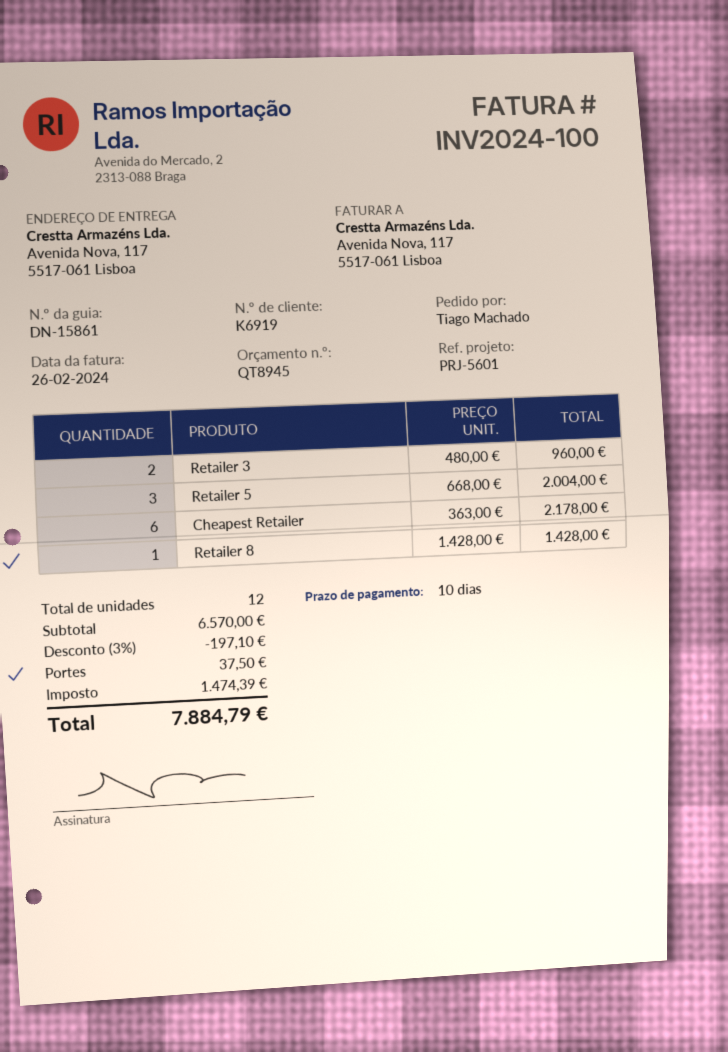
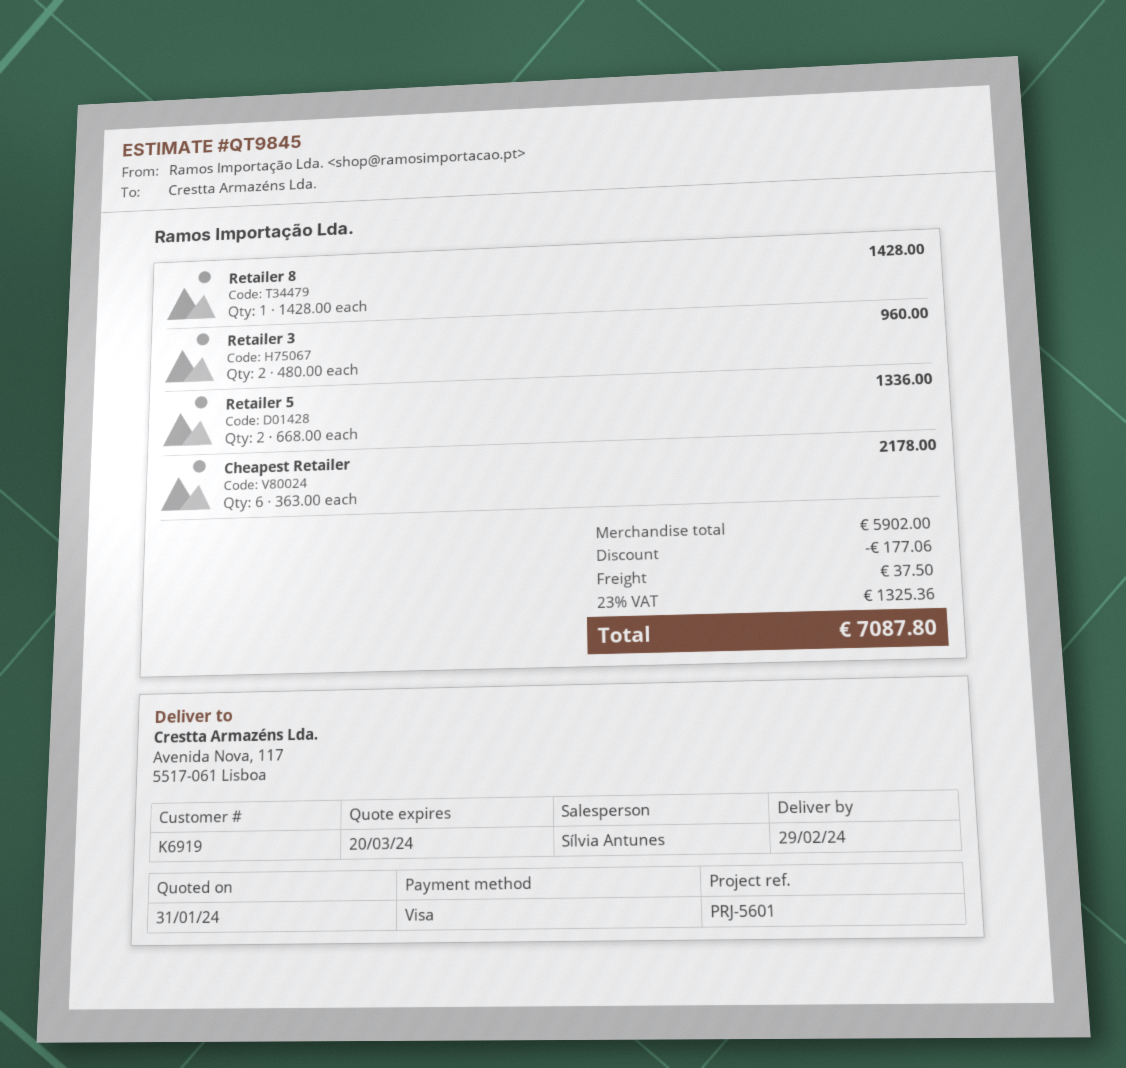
quote number: QT8945 -> QT9845
Retailer 5: 3 x 668.00 = 2004.00 -> 2 x 668.00 = 1336.00
subtotal: 6570.00 -> 5902.00
discount: 197.10 -> 177.06
tax: 1474.39 -> 1325.36
total: 7884.79 -> 7087.80

